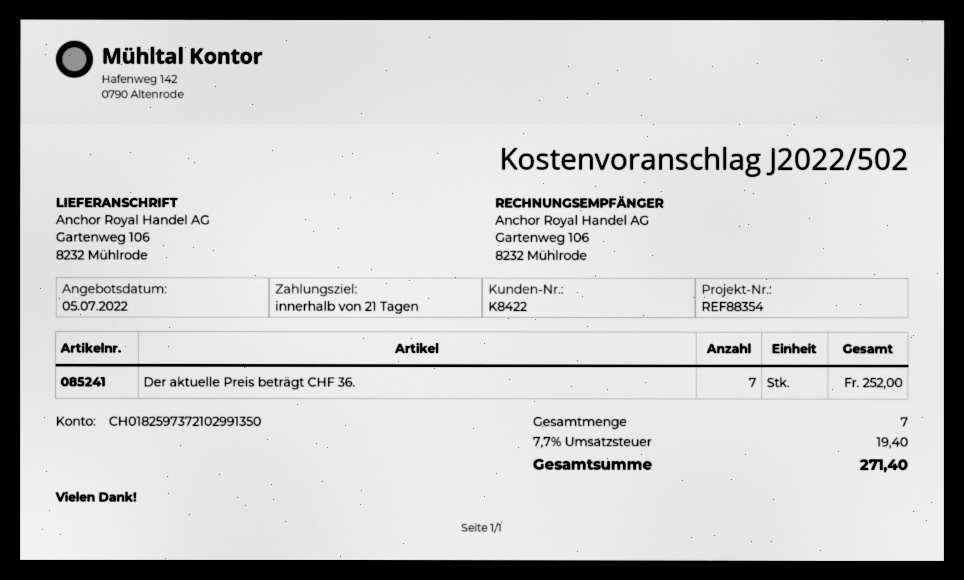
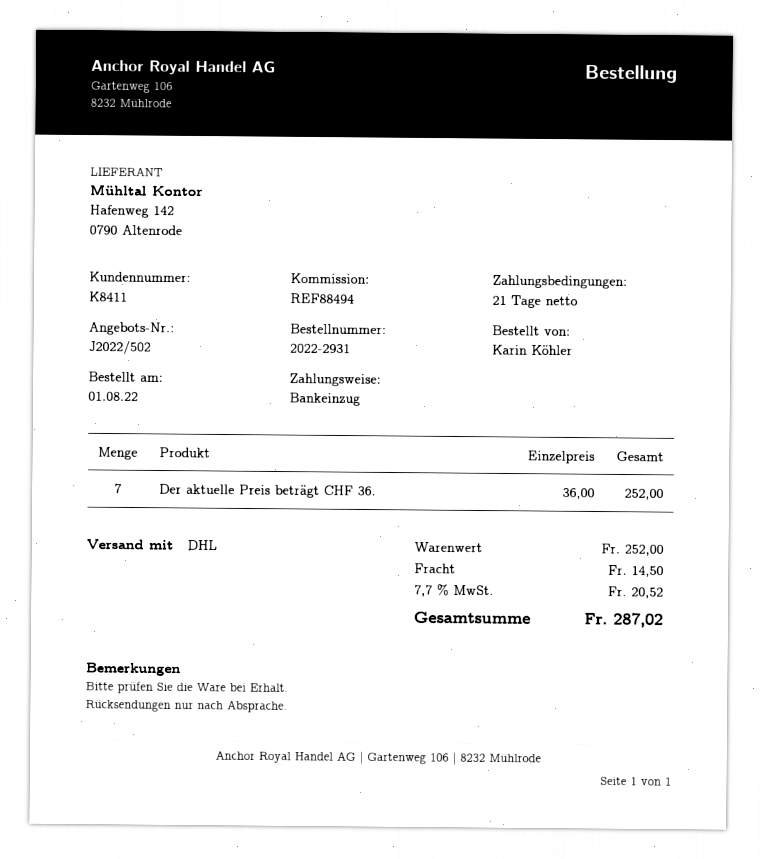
customer number: K8422 -> K8411
reference: REF88354 -> REF88494
shipping: none -> 14.50
tax: 7.7% = 19.40 -> 7.7% = 20.52
total: 271.40 -> 287.02

